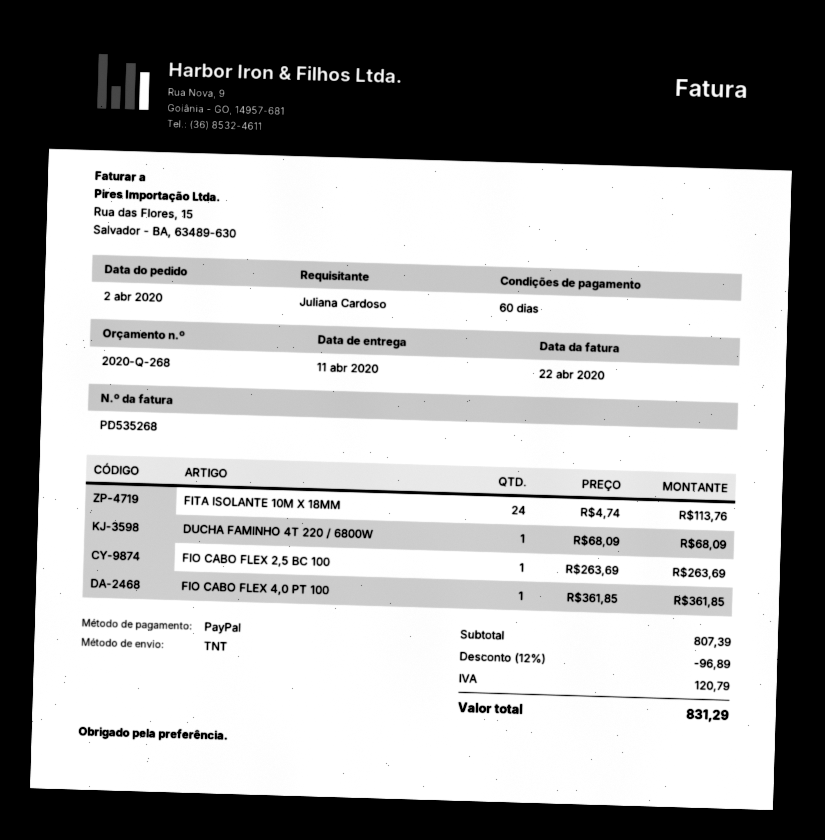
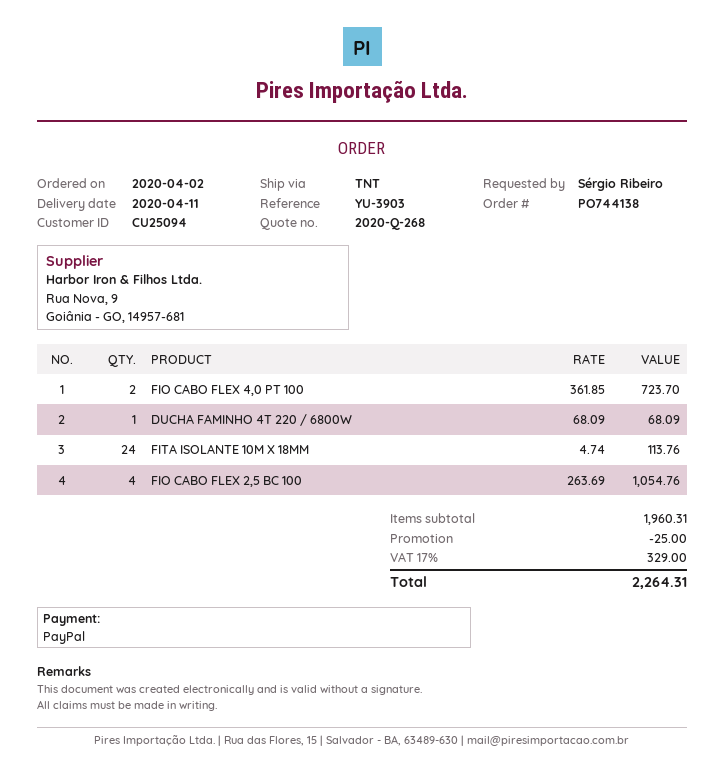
ordered by: Juliana Cardoso -> Sérgio Ribeiro
FIO CABO FLEX 2,5 BC 100: 1 x 263.69 = 263.69 -> 4 x 263.69 = 1054.76
FIO CABO FLEX 4,0 PT 100: 1 x 361.85 = 361.85 -> 2 x 361.85 = 723.70
subtotal: 807.39 -> 1960.31
discount: 96.89 -> 25.00
tax: 120.79 -> 329.00
total: 831.29 -> 2264.31

